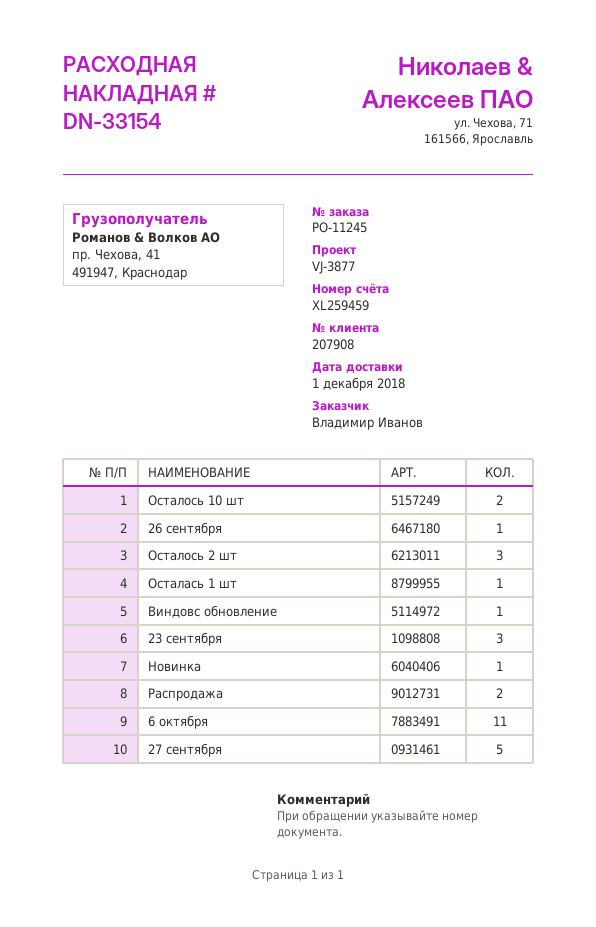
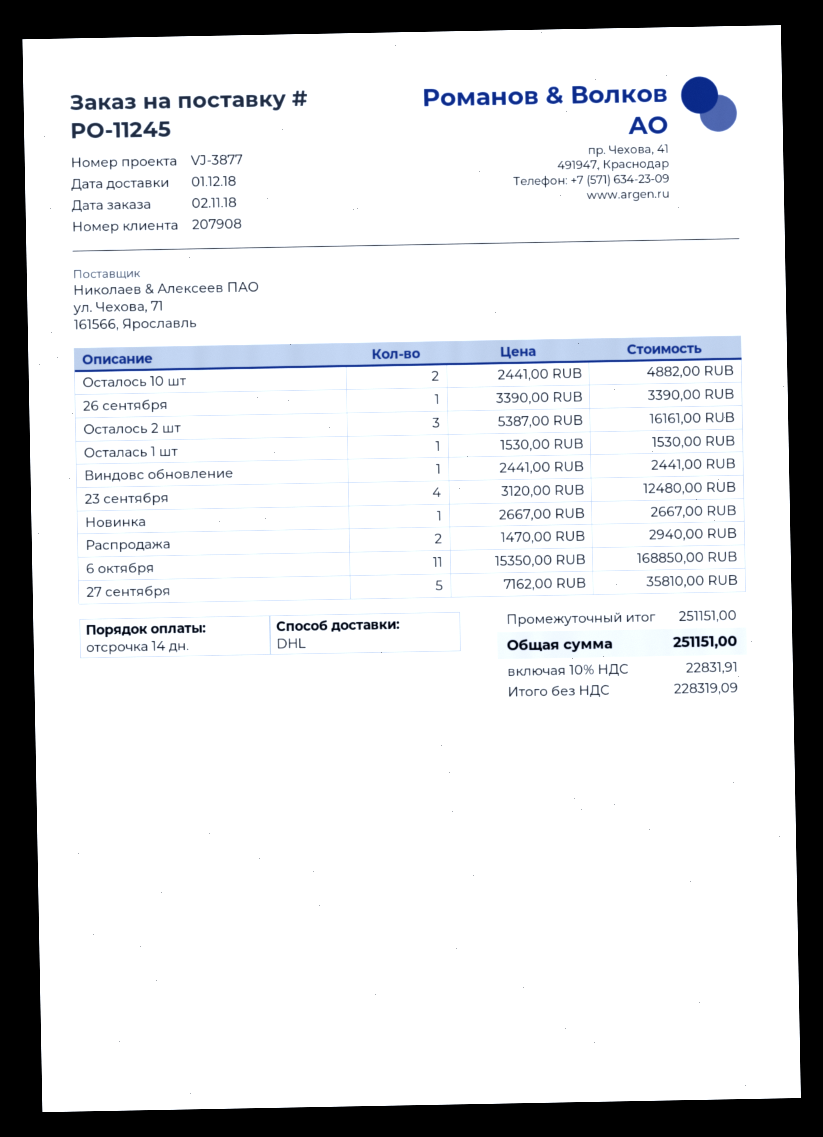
23 сентября: 3 -> 4

